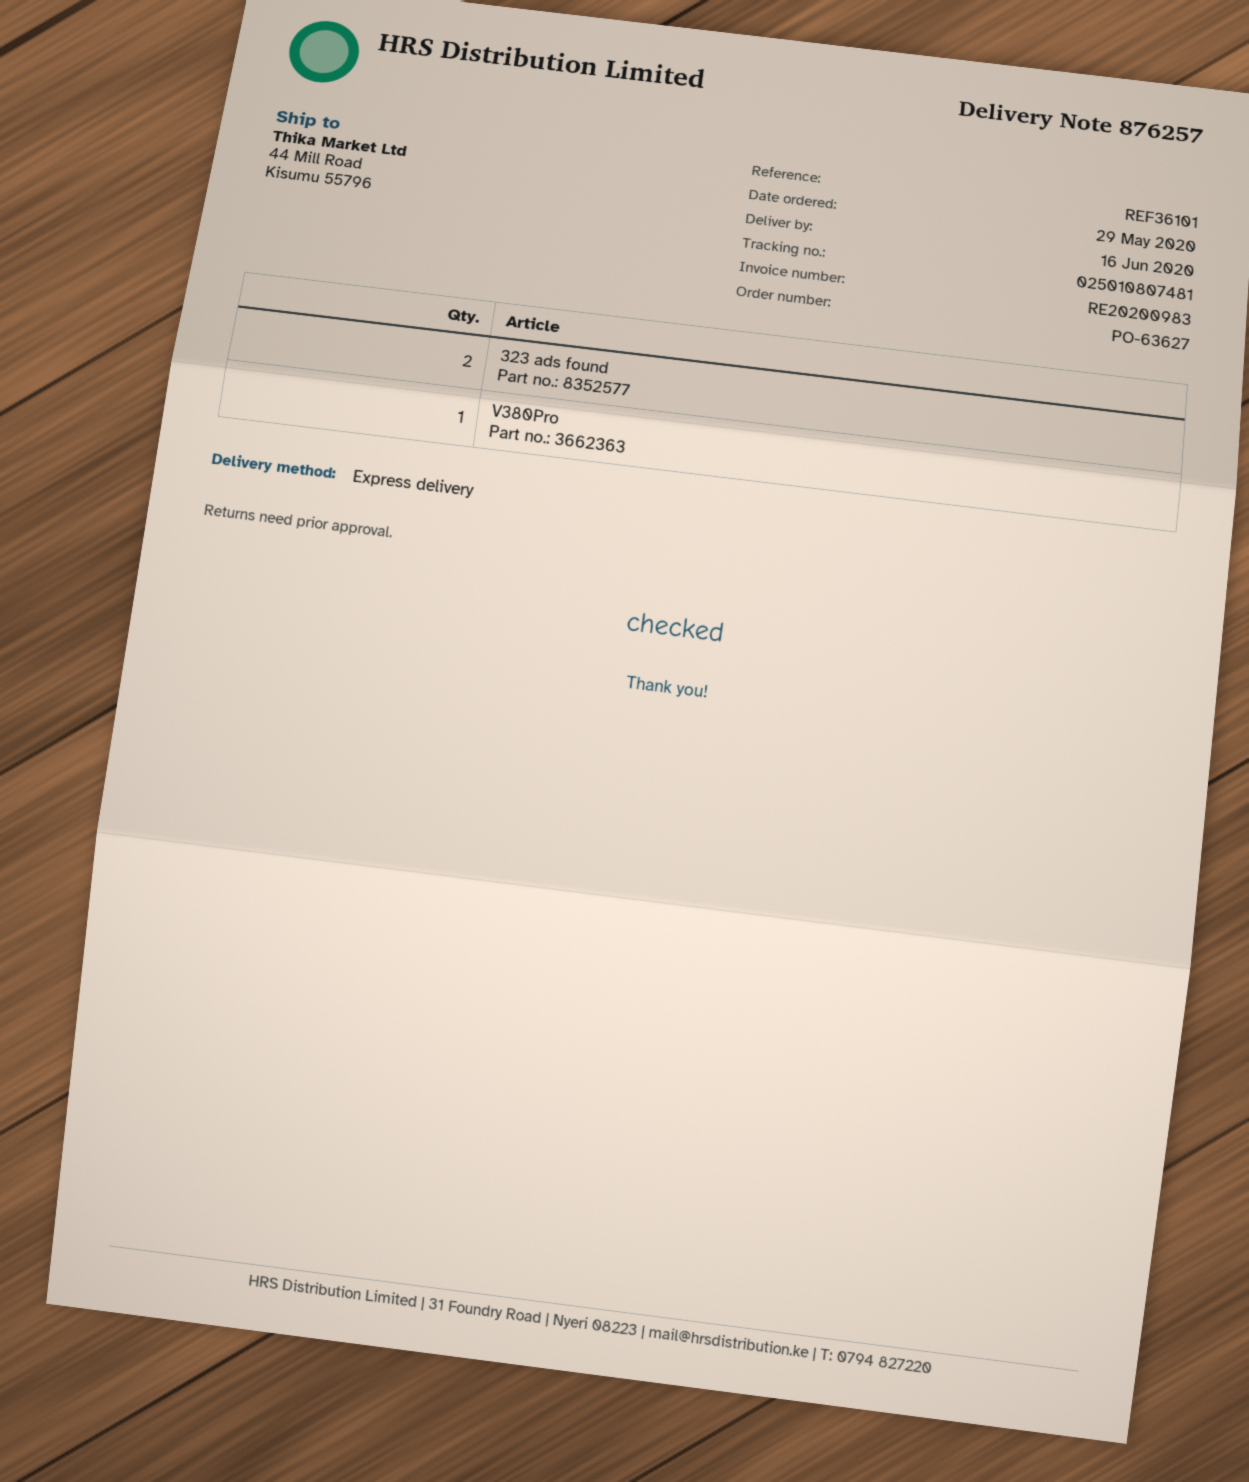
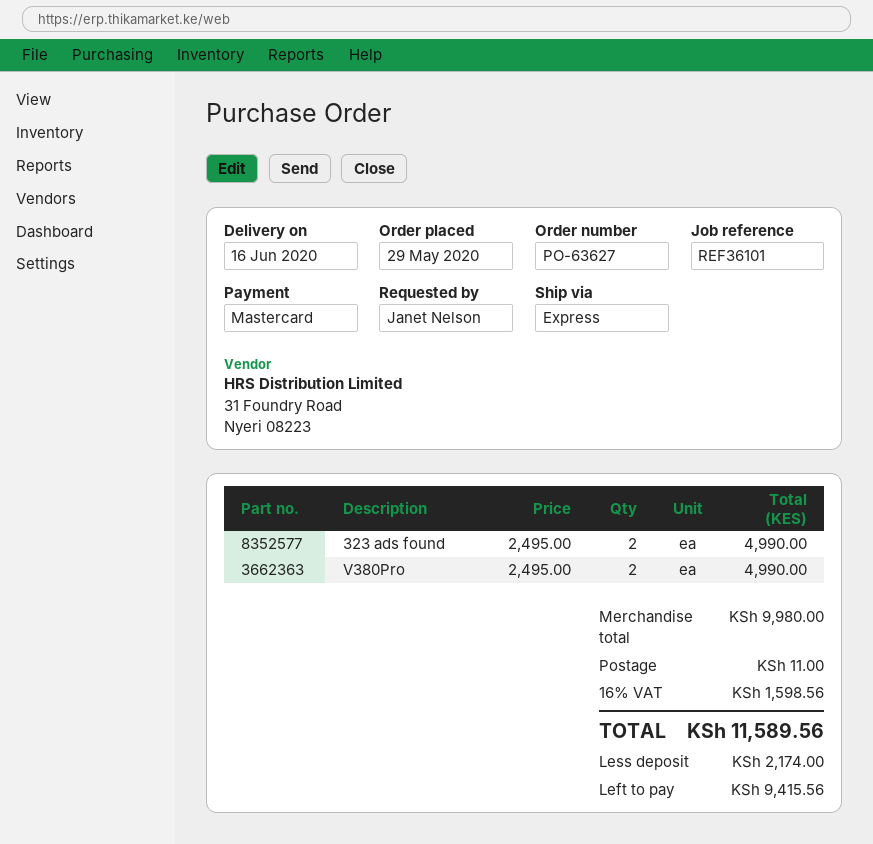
V380Pro: 1 -> 2

